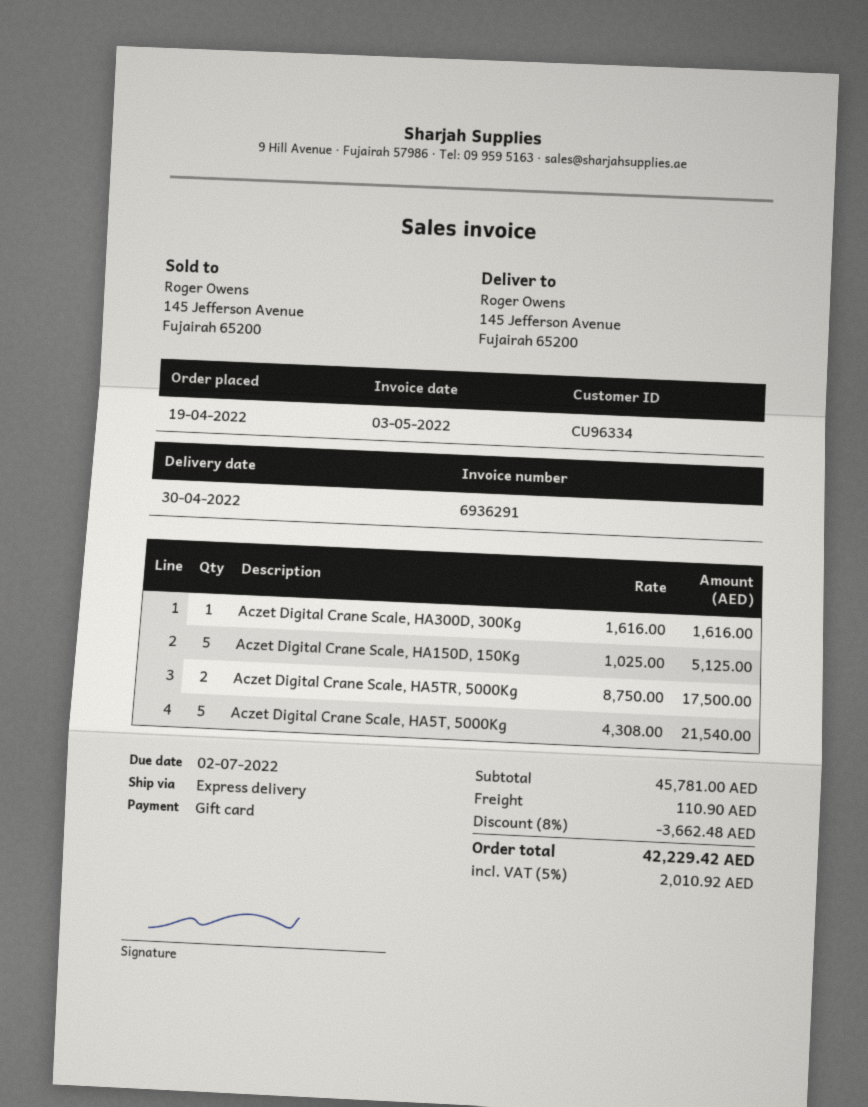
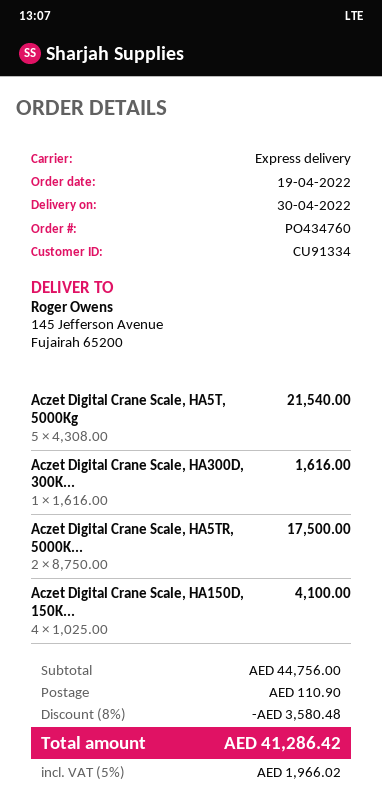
customer number: CU96334 -> CU91334
Aczet Digital Crane Scale, HA150D, 150Kg: 5 x 1025.00 = 5125.00 -> 4 x 1025.00 = 4100.00
subtotal: 45781.00 -> 44756.00
discount: 8% = 3662.48 -> 8% = 3580.48
tax: 5% = 2010.92 -> 5% = 1966.02
total: 42229.42 -> 41286.42

